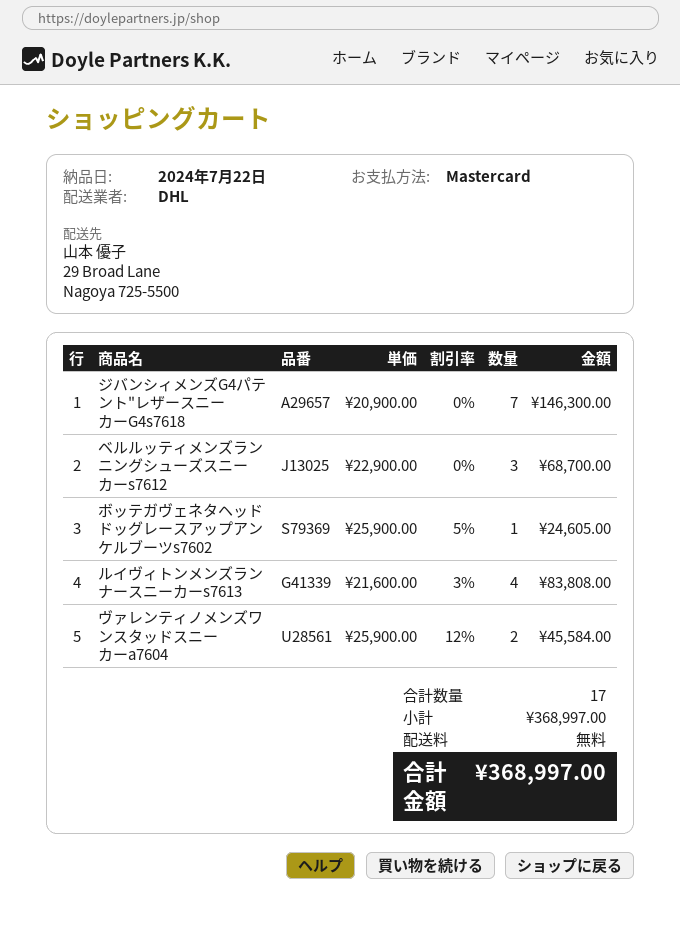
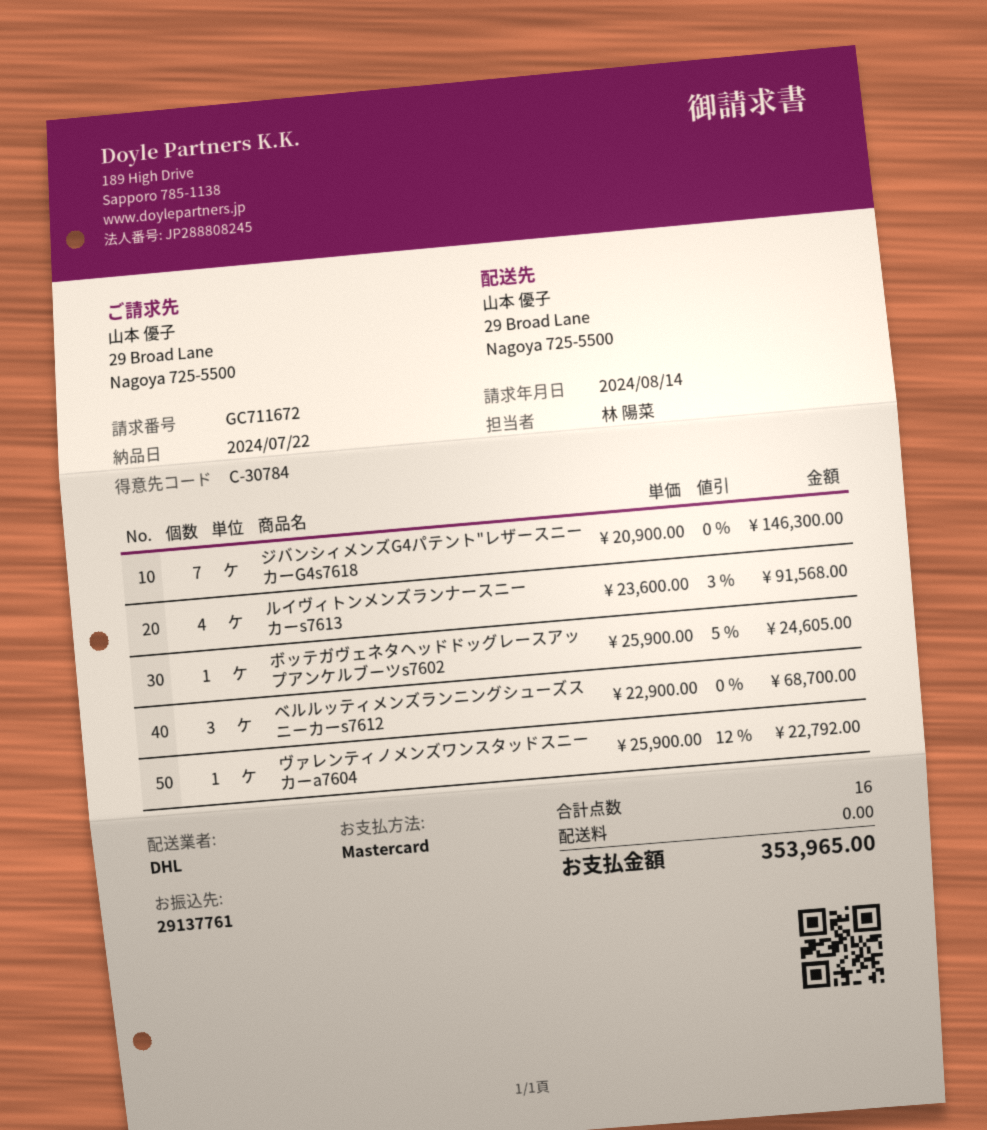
ルイヴィトンメンズランナースニーカーs7613: 4 x 21600.00 - 3% = 83808.00 -> 4 x 23600.00 - 3% = 91568.00
ヴァレンティノメンズワンスタッドスニーカーa7604: 2 x 25900.00 - 12% = 45584.00 -> 1 x 25900.00 - 12% = 22792.00
total quantity: 17 -> 16
total: 368997.00 -> 353965.00

